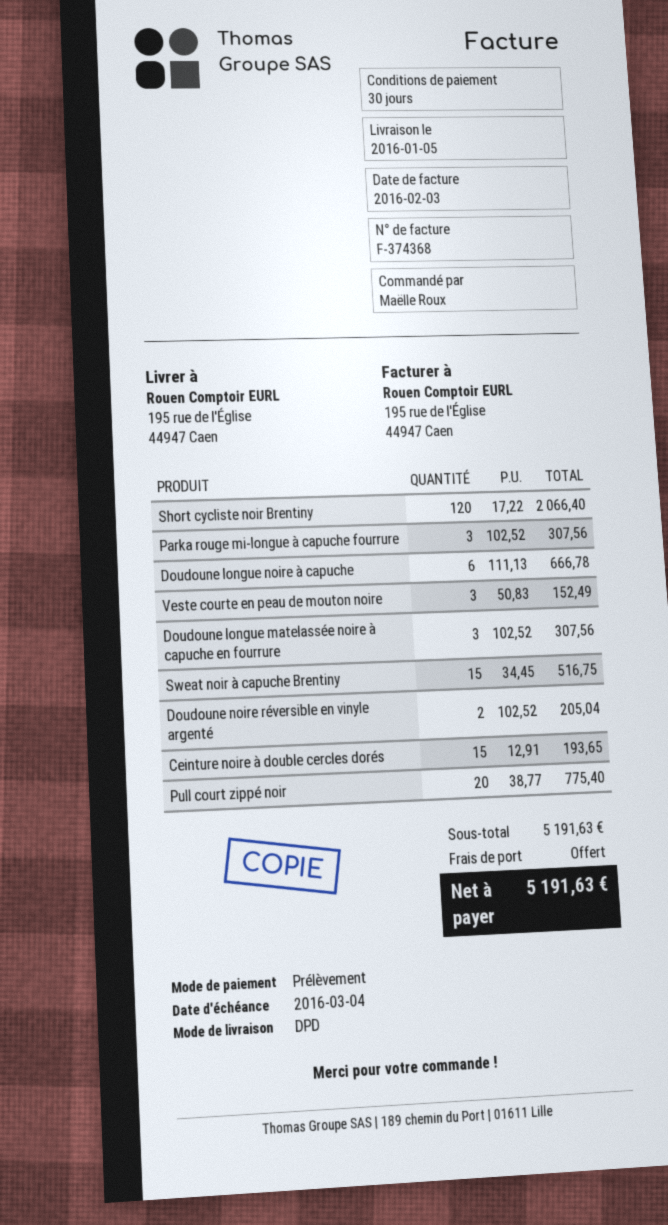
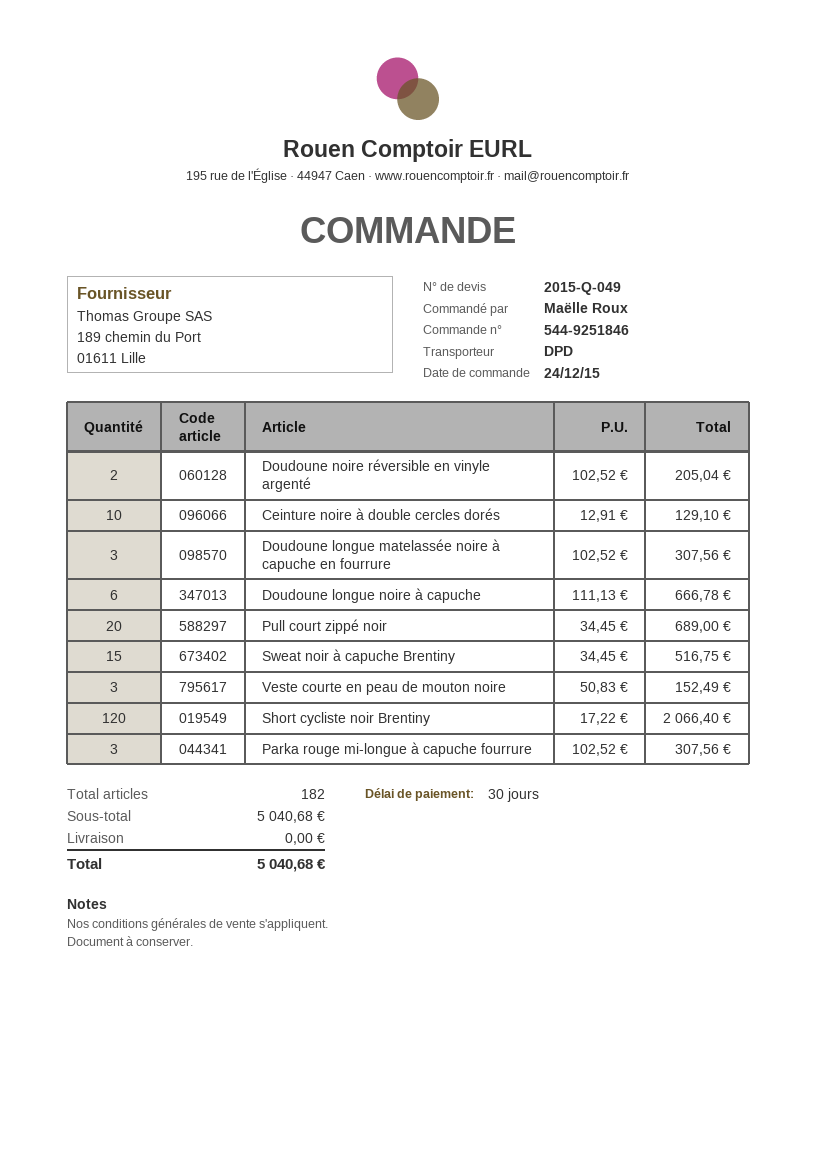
Ceinture noire à double cercles dorés: 15 x 12.91 = 193.65 -> 10 x 12.91 = 129.10
Pull court zippé noir: 20 x 38.77 = 775.40 -> 20 x 34.45 = 689.00
subtotal: 5191.63 -> 5040.68
total: 5191.63 -> 5040.68

